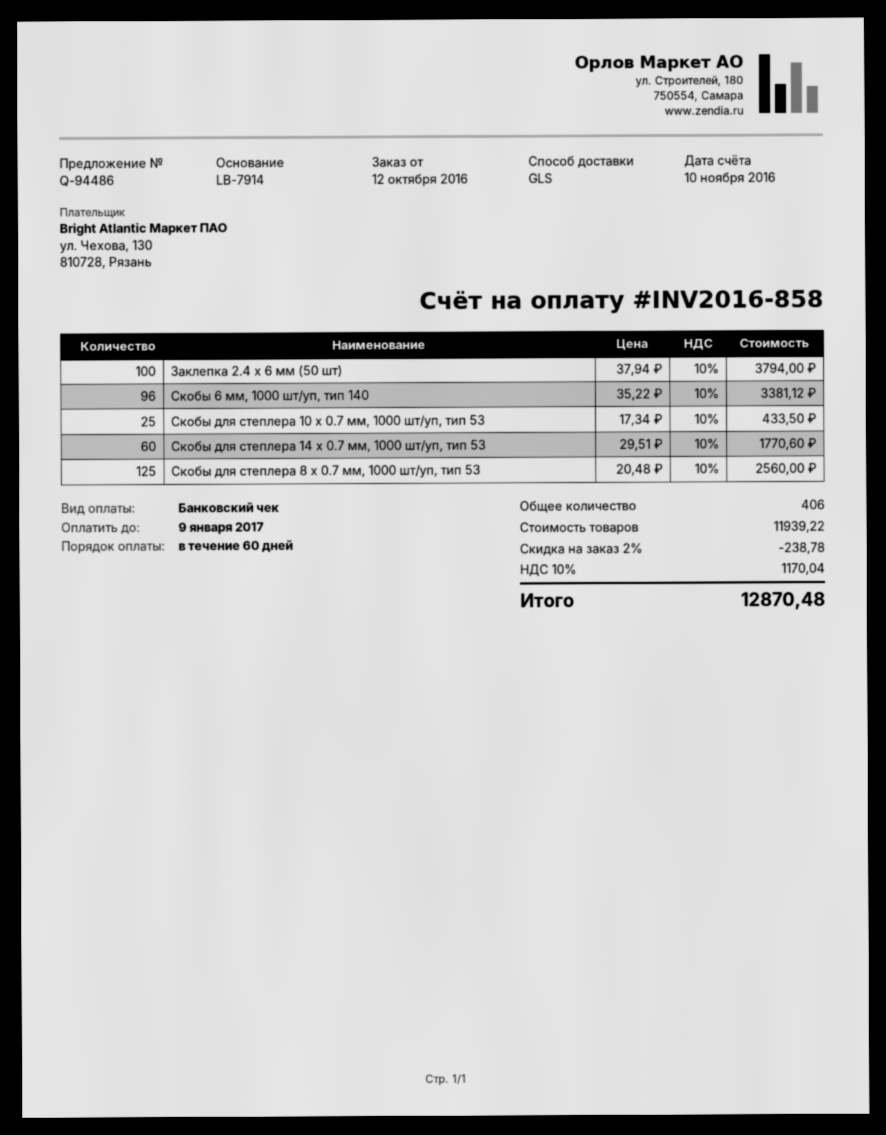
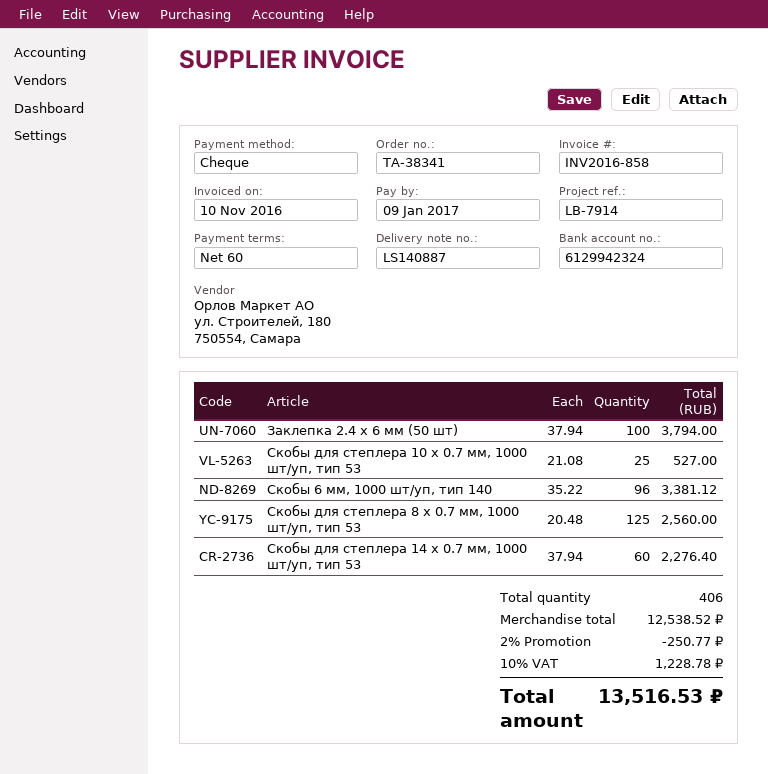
Скобы для степлера 10 х 0.7 мм, 1000 шт/уп, тип 53: 25 x 17.34 = 433.50 -> 25 x 21.08 = 527.00
Скобы для степлера 14 х 0.7 мм, 1000 шт/уп, тип 53: 60 x 29.51 = 1770.60 -> 60 x 37.94 = 2276.40
subtotal: 11939.22 -> 12538.52
discount: 2% = 238.78 -> 2% = 250.77
tax: 10% = 1170.04 -> 10% = 1228.78
total: 12870.48 -> 13516.53

